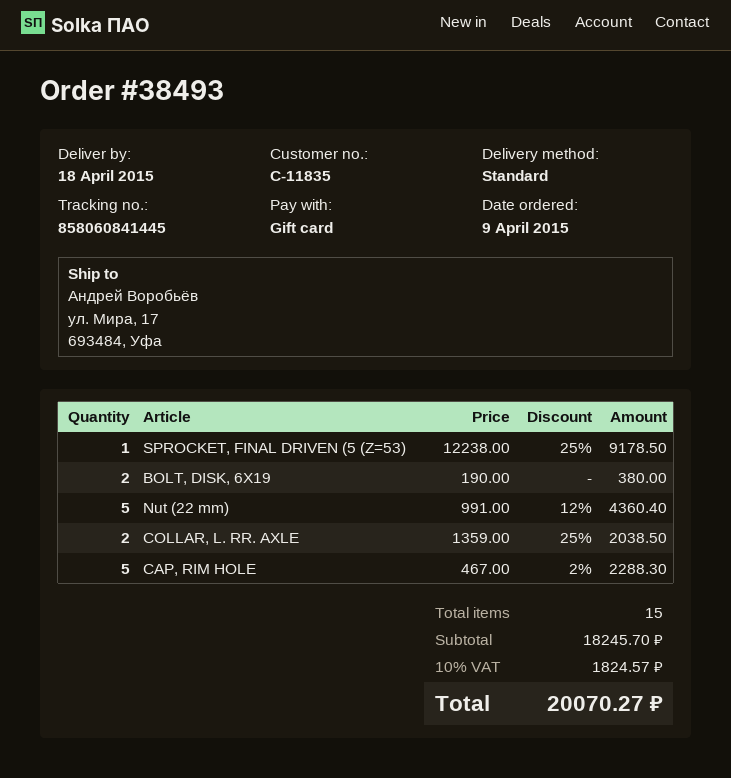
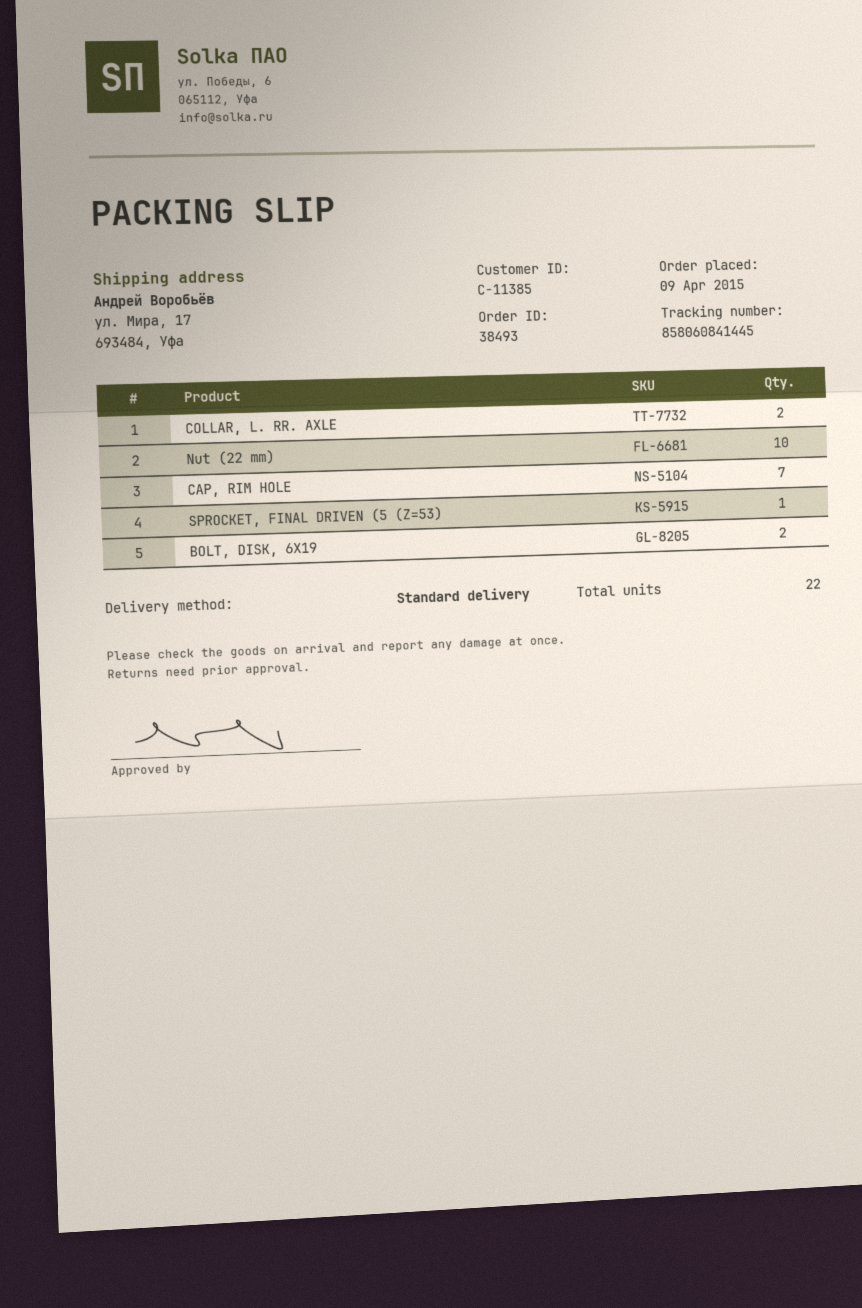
customer number: C-11835 -> C-11385
Nut (22 mm): 5 -> 10
CAP, RIM HOLE: 5 -> 7
total quantity: 15 -> 22

